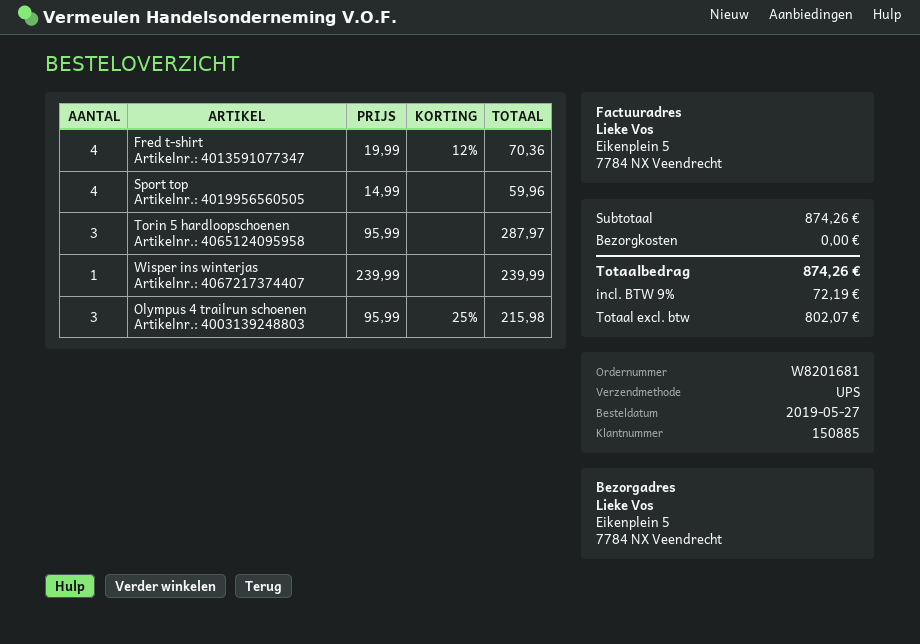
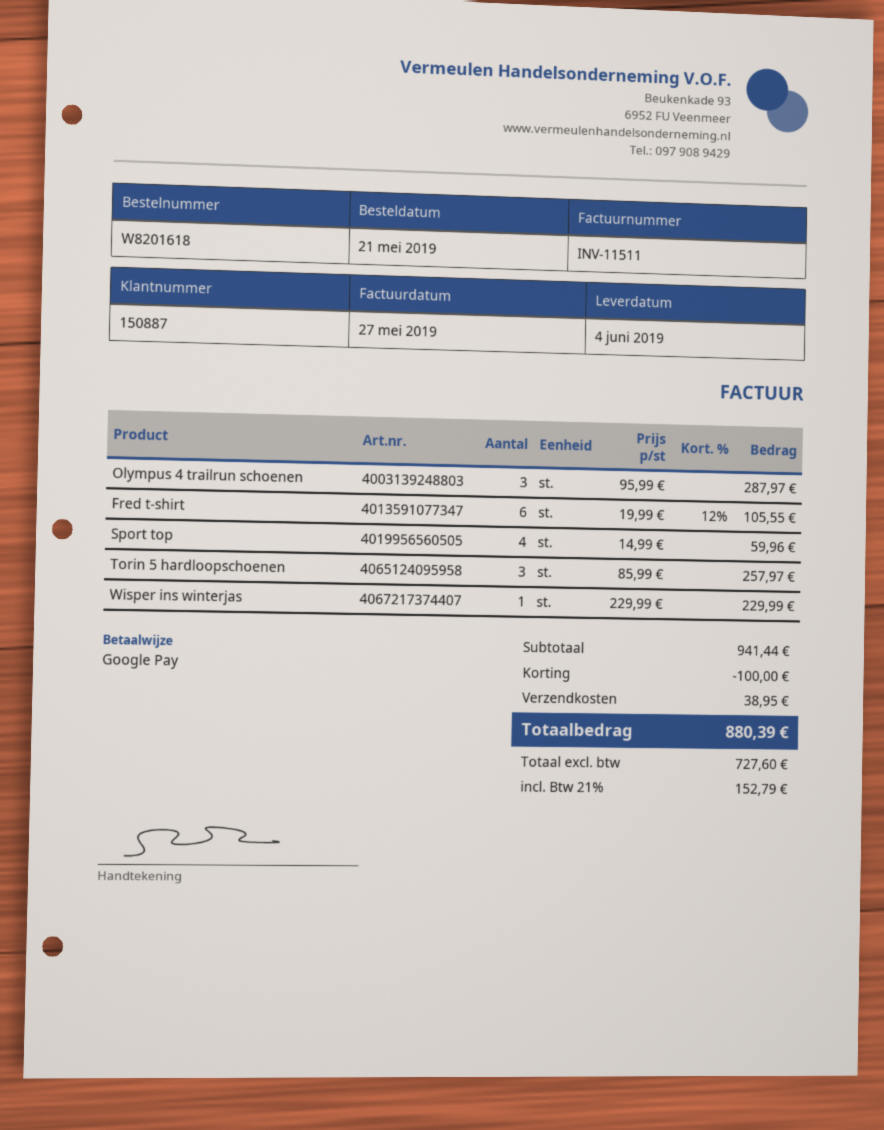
order number: W8201681 -> W8201618
order date: 2019-05-27 -> 2019-05-21
customer number: 150885 -> 150887
Fred t-shirt: 4 x 19.99 - 12% = 70.36 -> 6 x 19.99 - 12% = 105.55
Torin 5 hardloopschoenen: 3 x 95.99 = 287.97 -> 3 x 85.99 = 257.97
Wisper ins winterjas: 1 x 239.99 = 239.99 -> 1 x 229.99 = 229.99
Olympus 4 trailrun schoenen: 3 x 95.99 - 25% = 215.98 -> 3 x 95.99 = 287.97
subtotal: 874.26 -> 941.44
discount: none -> 100.00
shipping: 0.00 -> 38.95
net: 802.07 -> 727.60
tax: 9% = 72.19 -> 21% = 152.79
total: 874.26 -> 880.39

